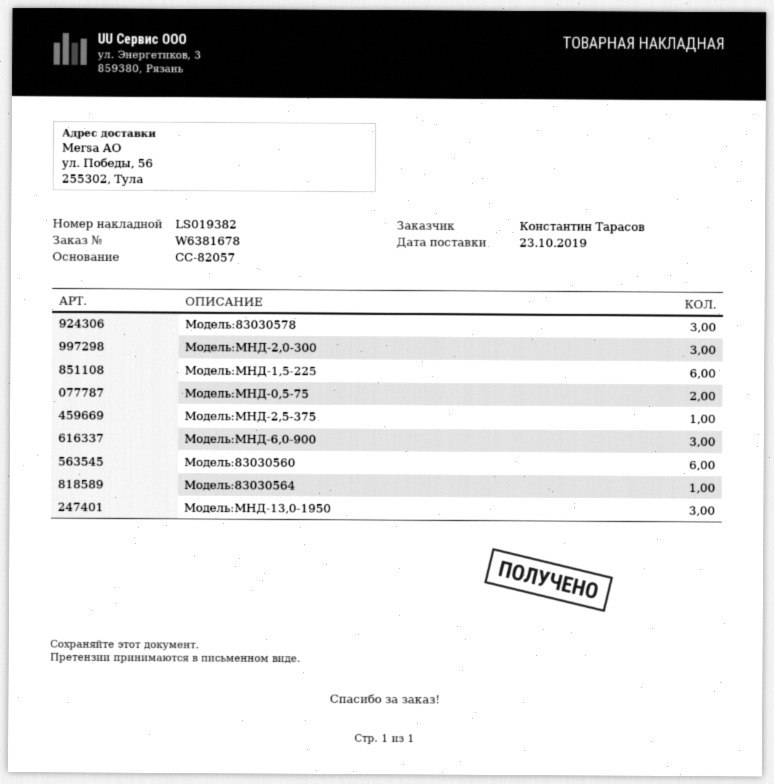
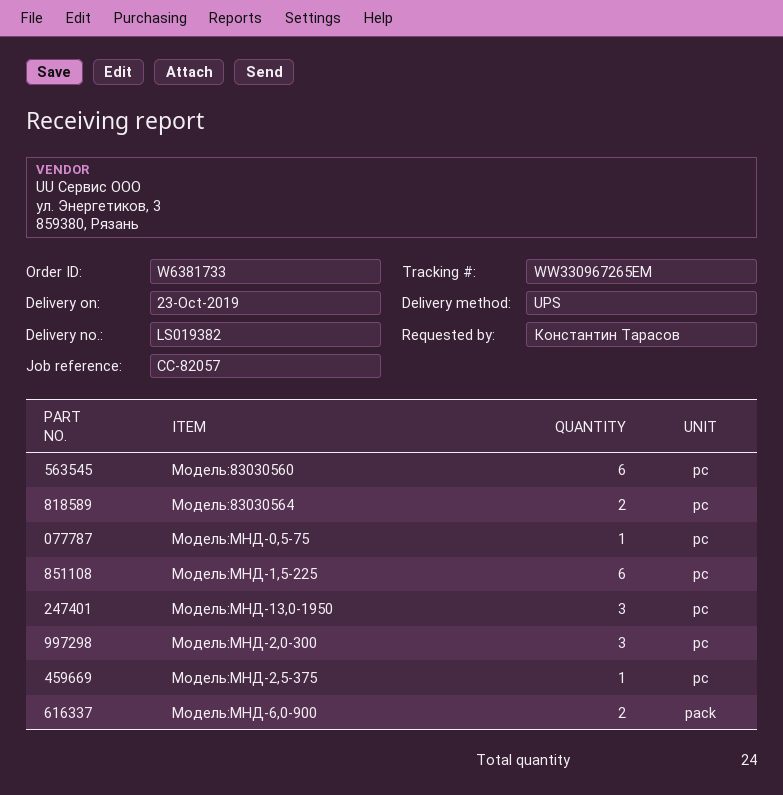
order number: W6381678 -> W6381733
Модель:83030578: 3 -> none
Модель:МНД-0,5-75: 2 -> 1
Модель:МНД-6,0-900: 3 -> 2
Модель:83030564: 1 -> 2

